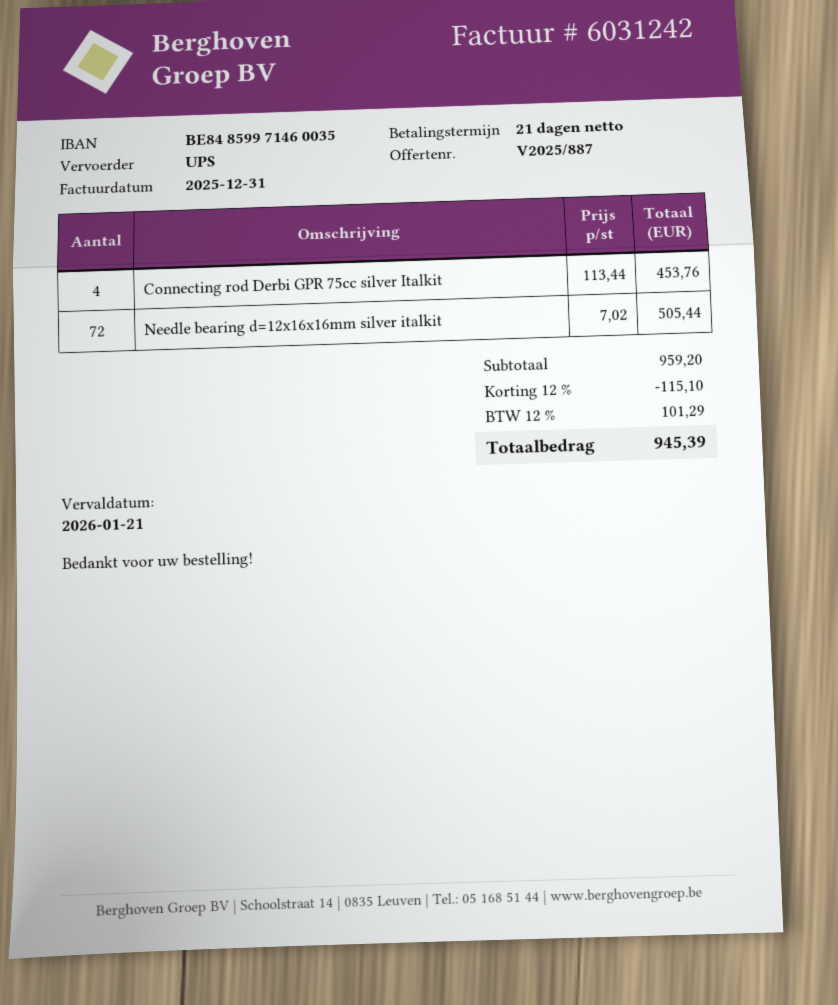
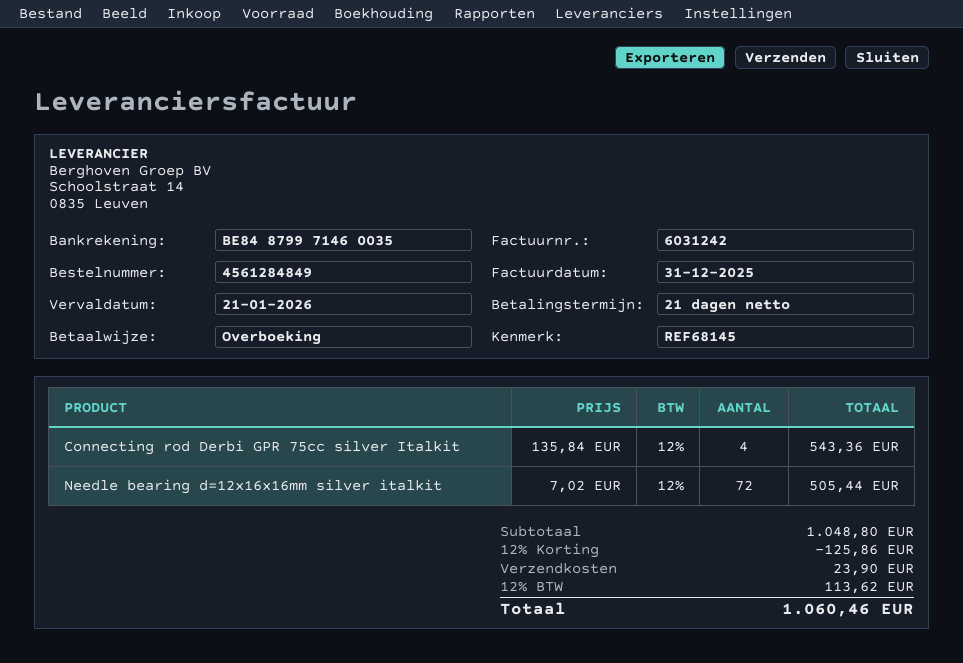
bank account: BE84859971460035 -> BE84879971460035
Connecting rod Derbi GPR 75cc silver Italkit: 4 x 113.44 = 453.76 -> 4 x 135.84 = 543.36
subtotal: 959.20 -> 1048.80
discount: 12% = 115.10 -> 12% = 125.86
shipping: none -> 23.90
tax: 12% = 101.29 -> 12% = 113.62
total: 945.39 -> 1060.46

